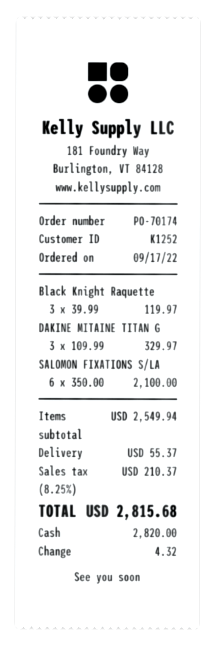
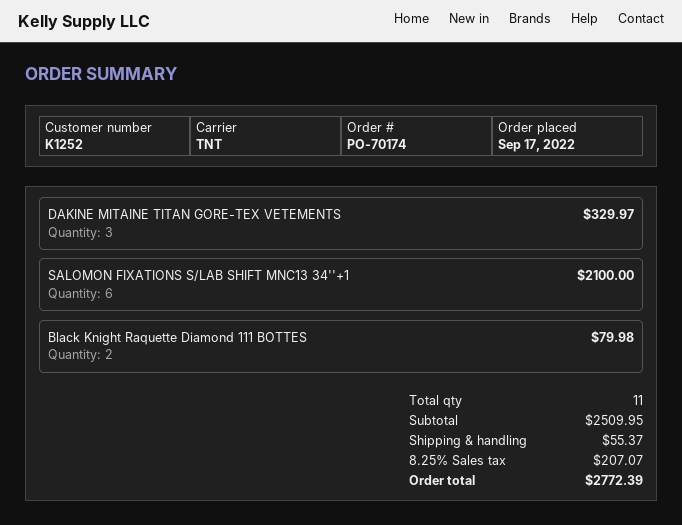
Black Knight Raquette: 3 for 119.97 -> 2 for 79.98
subtotal: 2549.94 -> 2509.95
tax: 8.25% = 210.37 -> 8.25% = 207.07
total: 2815.68 -> 2772.39

